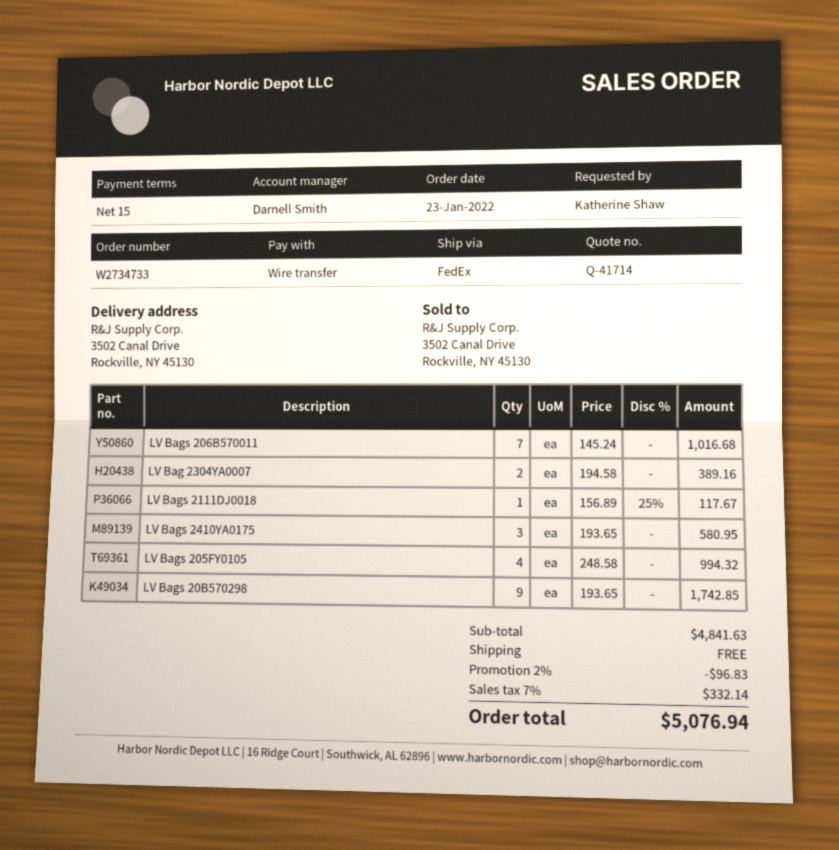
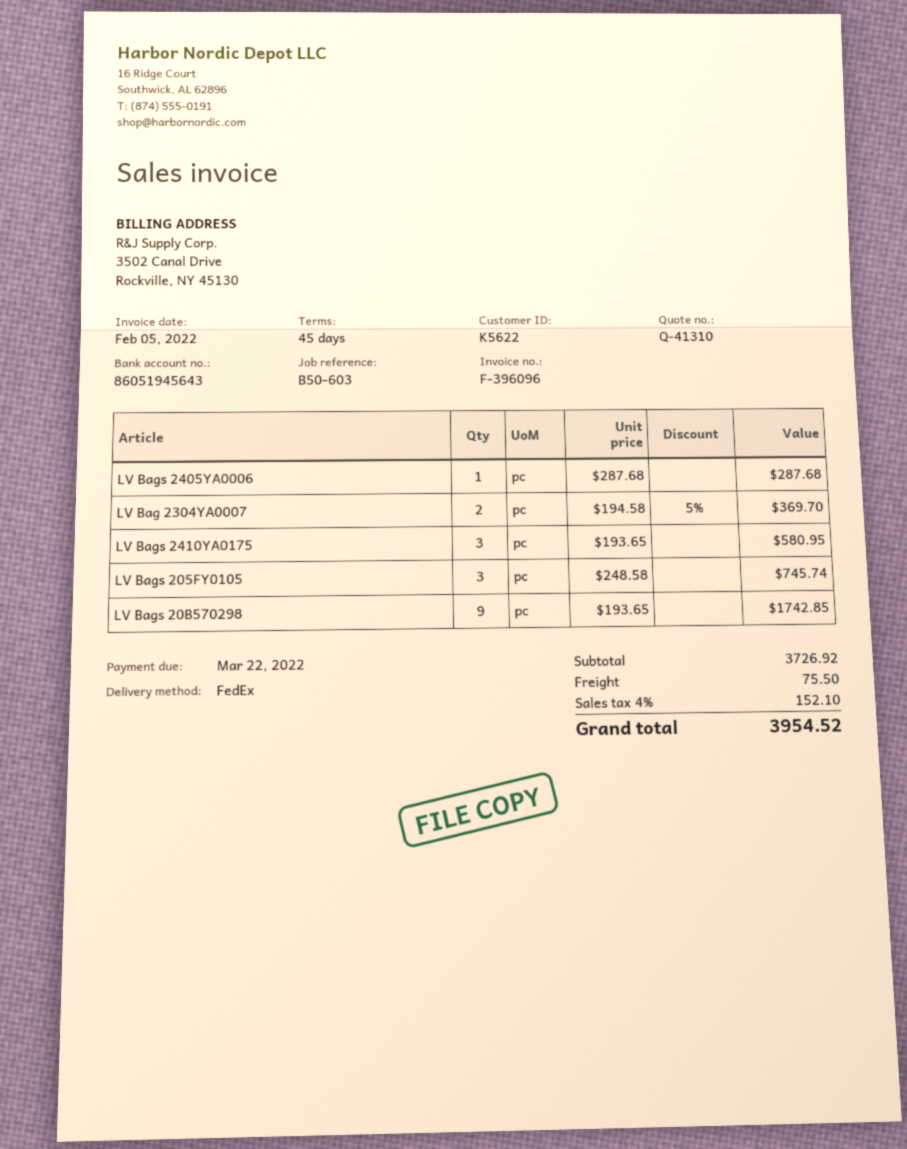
quote number: Q-41714 -> Q-41310
payment terms: 15 days -> 45 days
LV Bags 206B570011: 7 x 145.24 = 1016.68 -> none
LV Bag 2304YA0007: 2 x 194.58 = 389.16 -> 2 x 194.58 - 5% = 369.70
LV Bags 2111DJ0018: 1 x 156.89 - 25% = 117.67 -> none
LV Bags 205FY0105: 4 x 248.58 = 994.32 -> 3 x 248.58 = 745.74
LV Bags 2405YA0006: none -> 1 x 287.68 = 287.68
subtotal: 4841.63 -> 3726.92
discount: 2% = 96.83 -> none
shipping: 0.00 -> 75.50
tax: 7% = 332.14 -> 4% = 152.10
total: 5076.94 -> 3954.52

